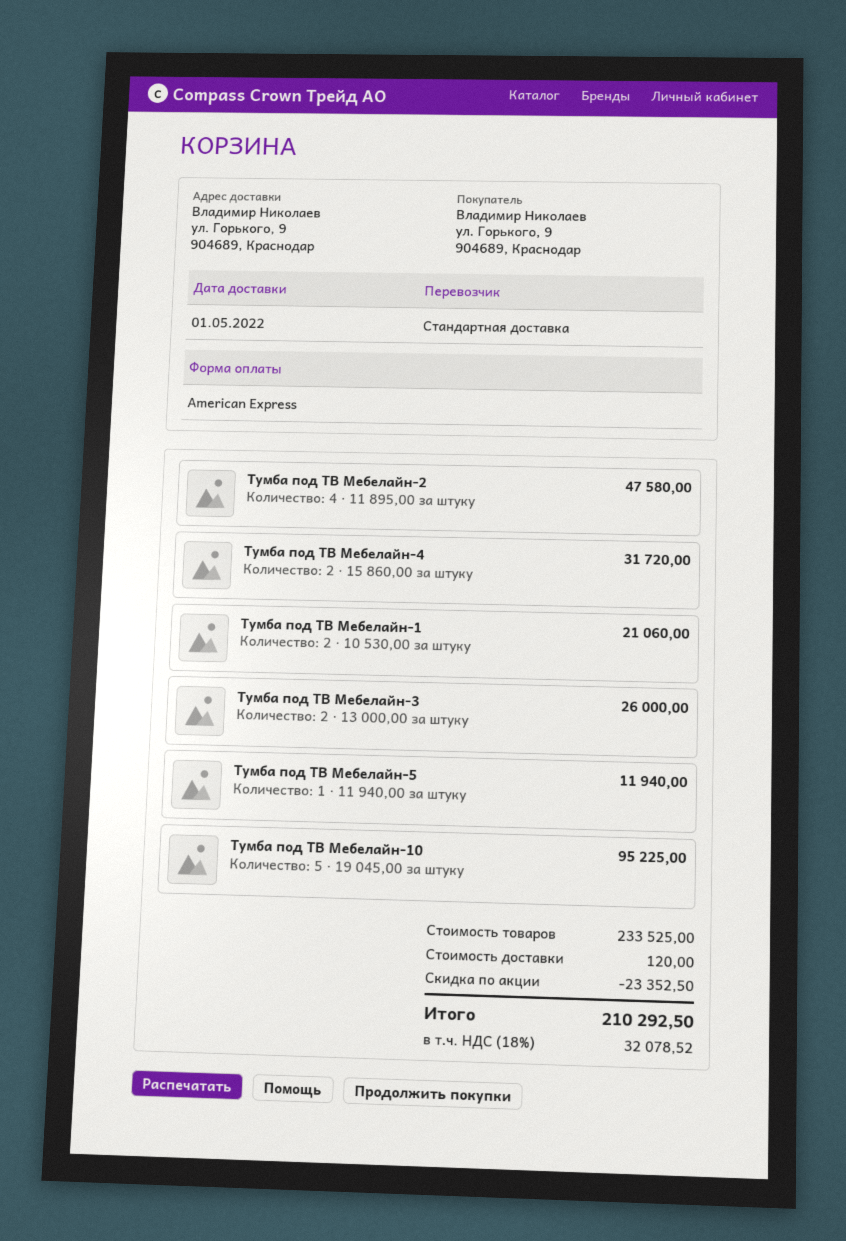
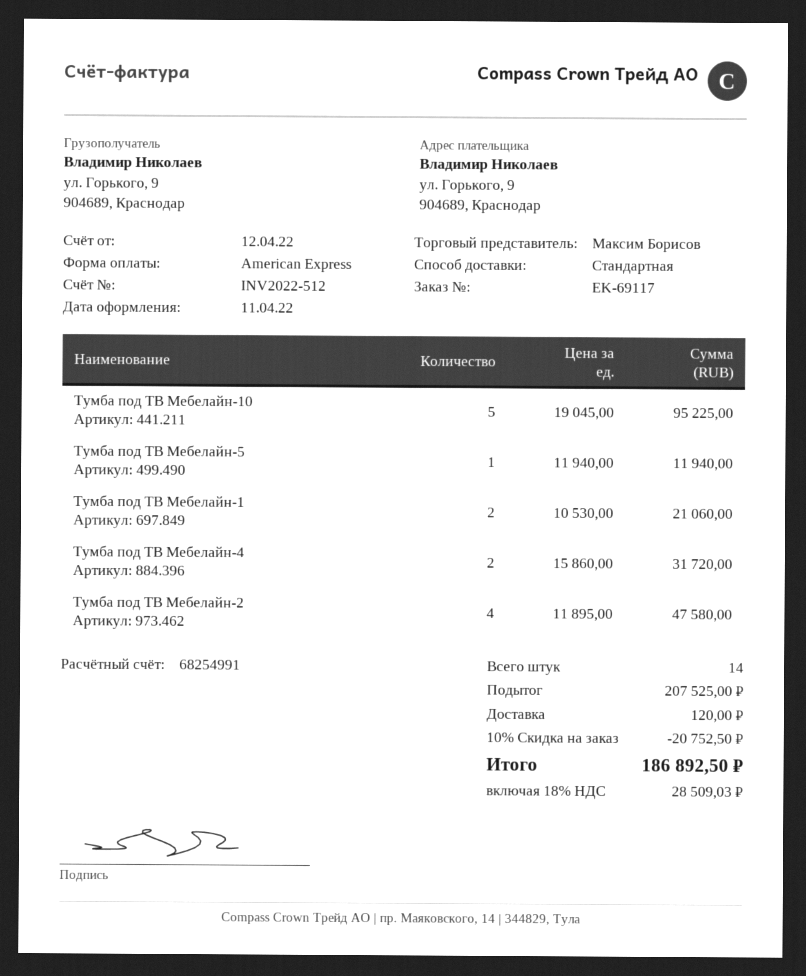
Тумба под ТВ Мебелайн-3: 2 x 13000.00 = 26000.00 -> none
subtotal: 233525.00 -> 207525.00
discount: 23352.50 -> 20752.50
tax: 18% = 32078.52 -> 18% = 28509.03
total: 210292.50 -> 186892.50

